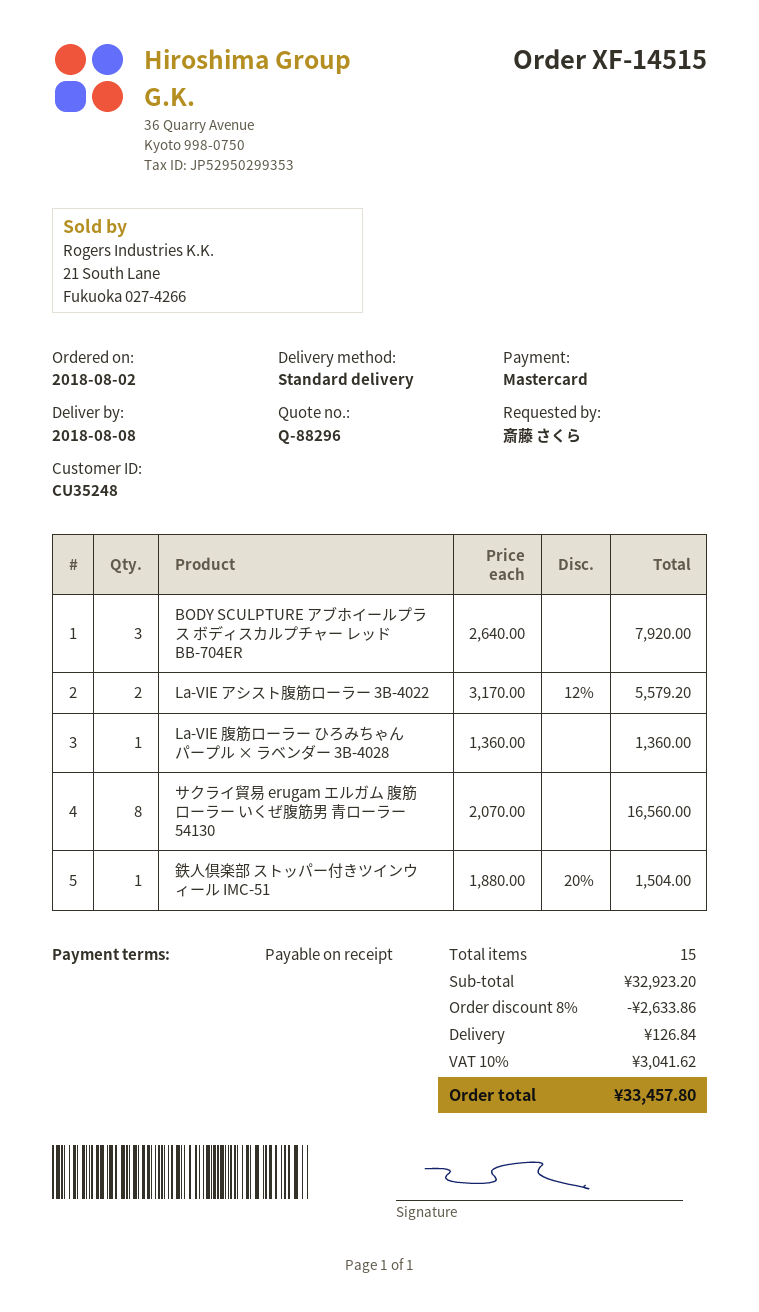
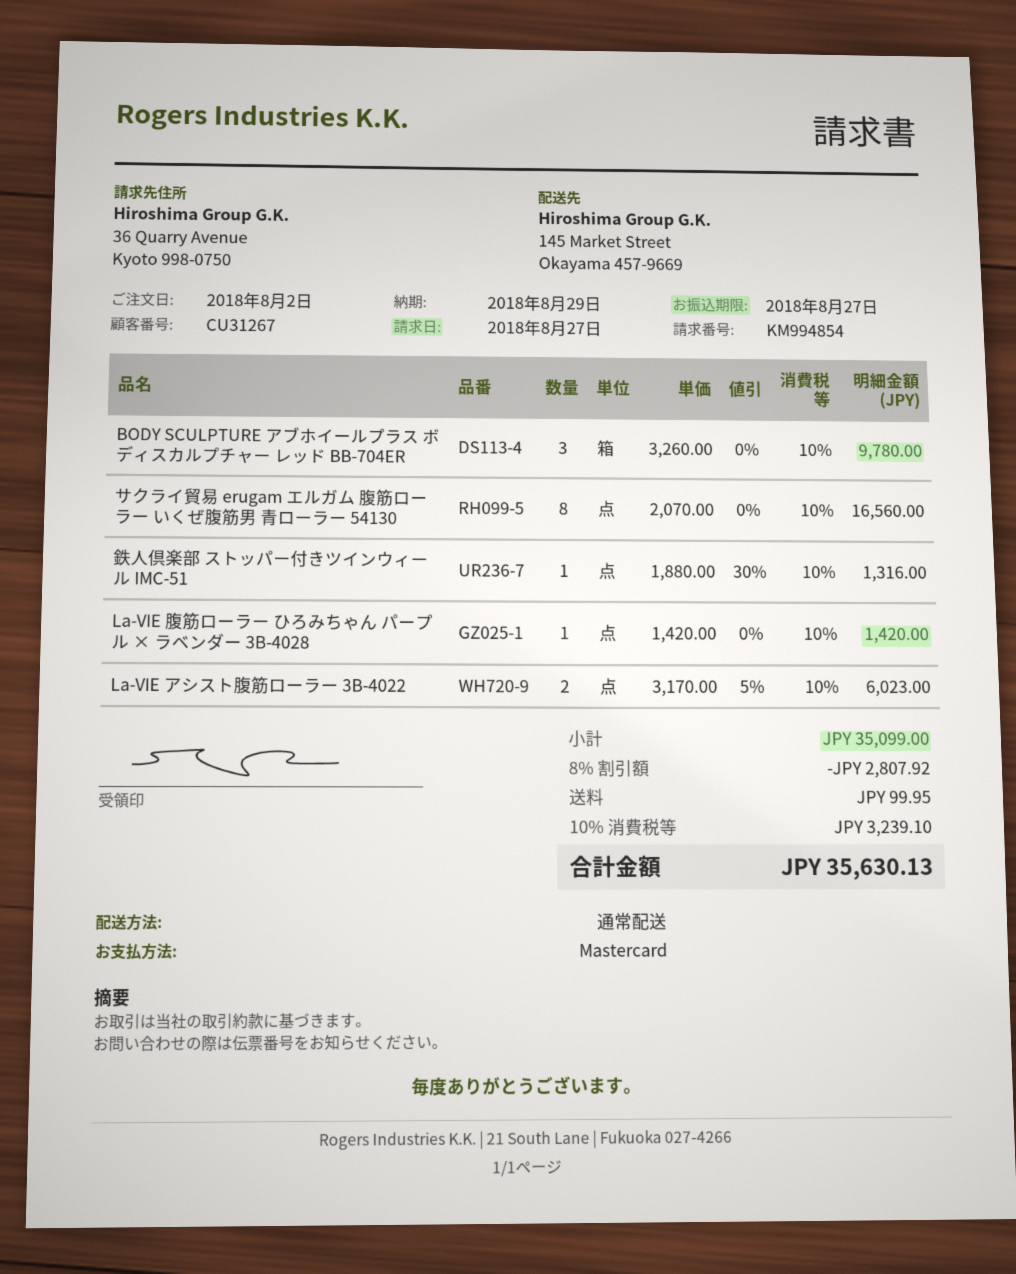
delivery date: 2018-08-08 -> 2018-08-29
customer number: CU35248 -> CU31267
BODY SCULPTURE アブホイールプラス ボディスカルプチャー レッド BB-704ER: 3 x 2640.00 = 7920.00 -> 3 x 3260.00 = 9780.00
La-VIE アシスト腹筋ローラー 3B-4022: 2 x 3170.00 - 12% = 5579.20 -> 2 x 3170.00 - 5% = 6023.00
La-VIE 腹筋ローラー ひろみちゃん パープル × ラベンダー 3B-4028: 1 x 1360.00 = 1360.00 -> 1 x 1420.00 = 1420.00
鉄人倶楽部 ストッパー付きツインウィール IMC-51: 1 x 1880.00 - 20% = 1504.00 -> 1 x 1880.00 - 30% = 1316.00
subtotal: 32923.20 -> 35099.00
discount: 8% = 2633.86 -> 8% = 2807.92
shipping: 126.84 -> 99.95
tax: 10% = 3041.62 -> 10% = 3239.10
total: 33457.80 -> 35630.13

